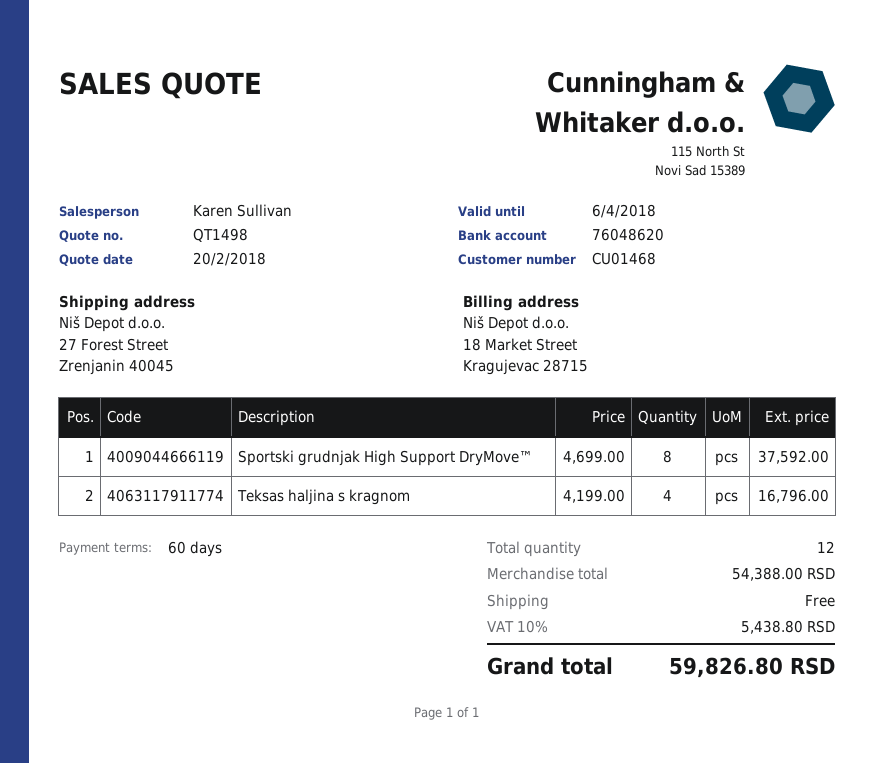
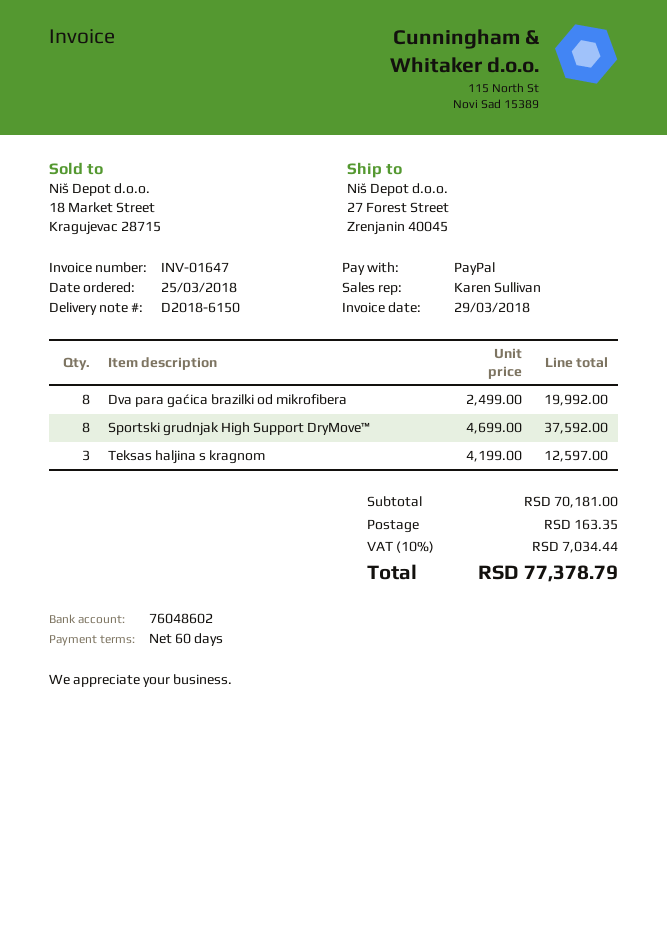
bank account: 76048620 -> 76048602
Teksas haljina s kragnom: 4 x 4199.00 = 16796.00 -> 3 x 4199.00 = 12597.00
Dva para gaćica brazilki od mikrofibera: none -> 8 x 2499.00 = 19992.00
subtotal: 54388.00 -> 70181.00
shipping: 0.00 -> 163.35
tax: 10% = 5438.80 -> 10% = 7034.44
total: 59826.80 -> 77378.79

